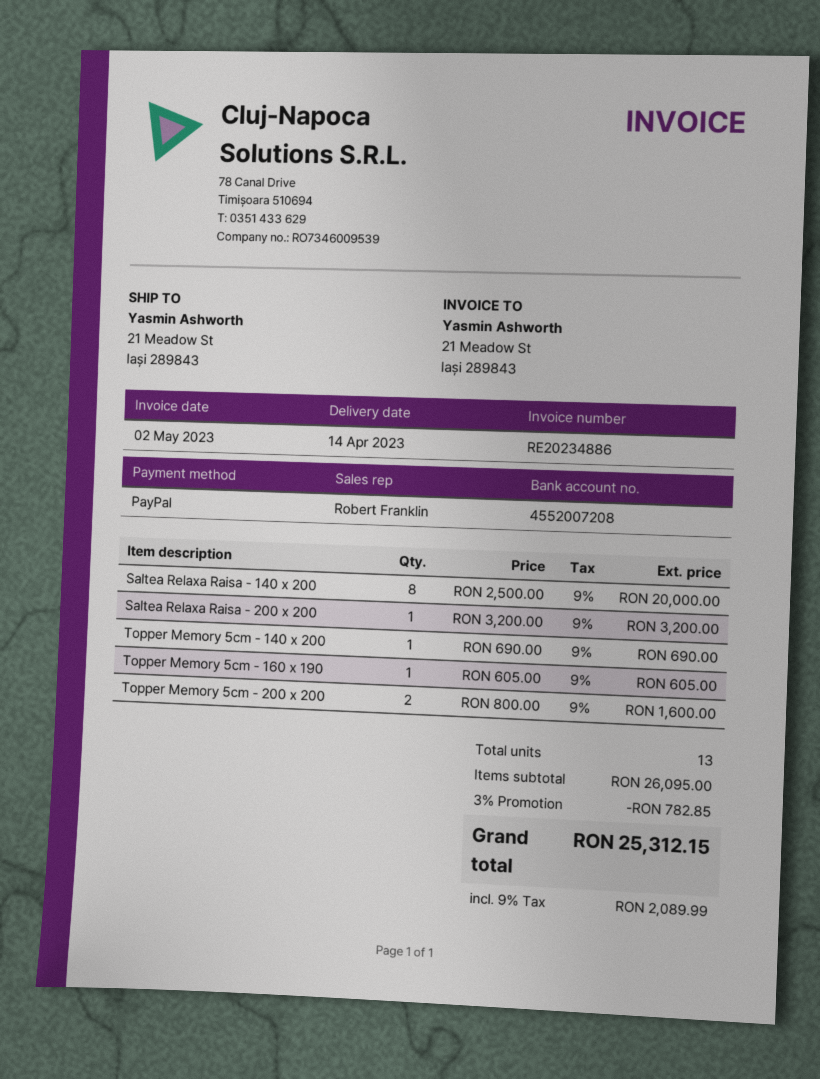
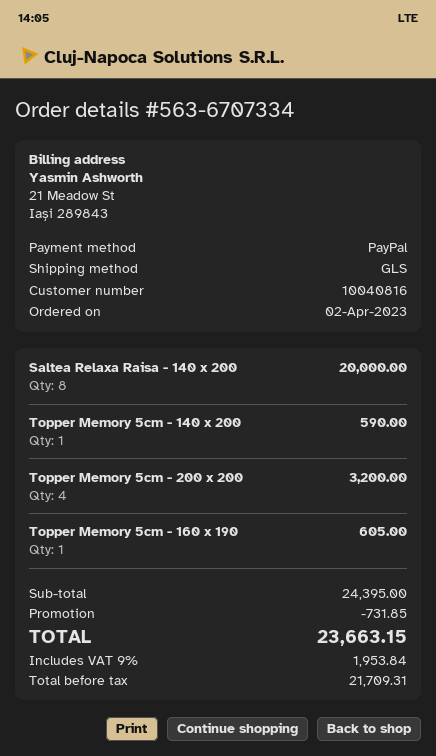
Saltea Relaxa Raisa - 200 x 200: 1 for 3200.00 -> none
Topper Memory 5cm - 140 x 200: 1 for 690.00 -> 1 for 590.00
Topper Memory 5cm - 200 x 200: 2 for 1600.00 -> 4 for 3200.00
subtotal: 26095.00 -> 24395.00
discount: 782.85 -> 731.85
tax: 9% = 2089.99 -> 9% = 1953.84
total: 25312.15 -> 23663.15

